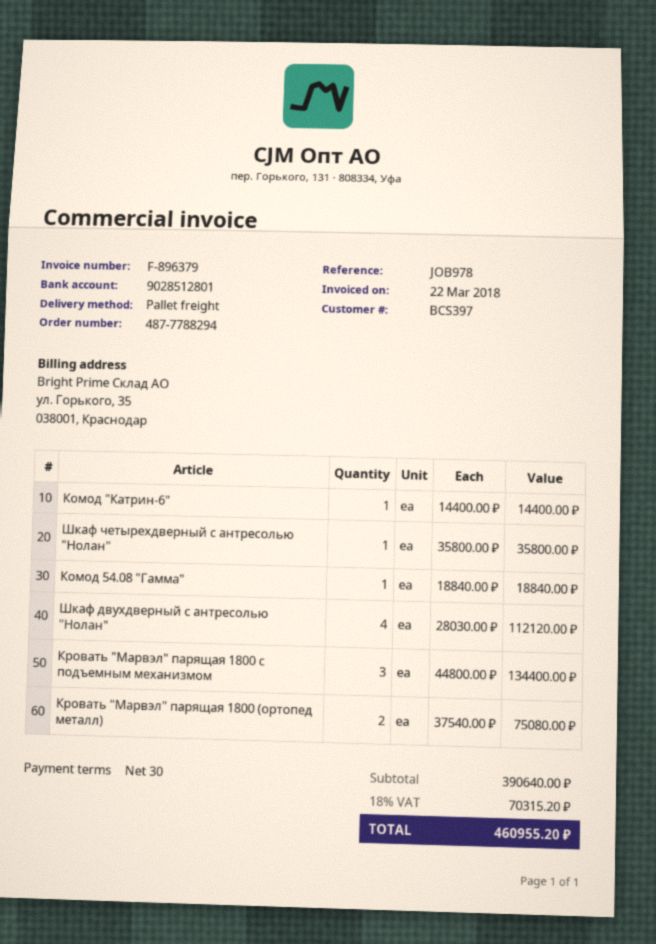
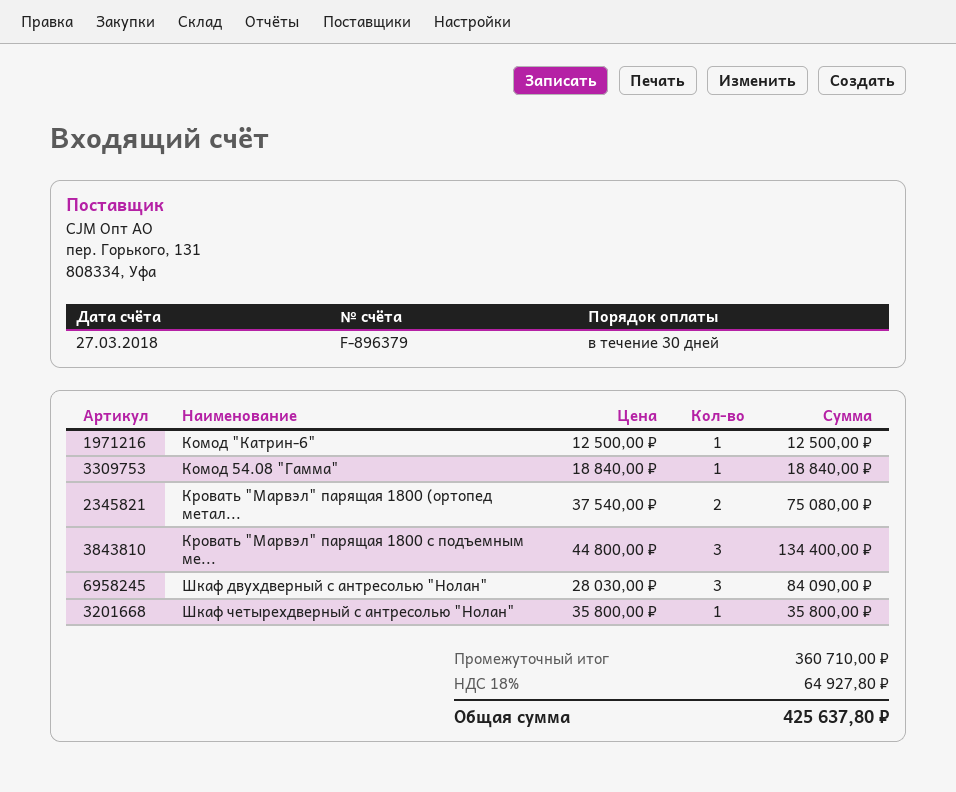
invoice date: 2018-03-22 -> 2018-03-27
Комод "Катрин-6": 1 x 14400.00 = 14400.00 -> 1 x 12500.00 = 12500.00
Шкаф двухдверный с антресолью "Нолан": 4 x 28030.00 = 112120.00 -> 3 x 28030.00 = 84090.00
subtotal: 390640.00 -> 360710.00
tax: 18% = 70315.20 -> 18% = 64927.80
total: 460955.20 -> 425637.80

